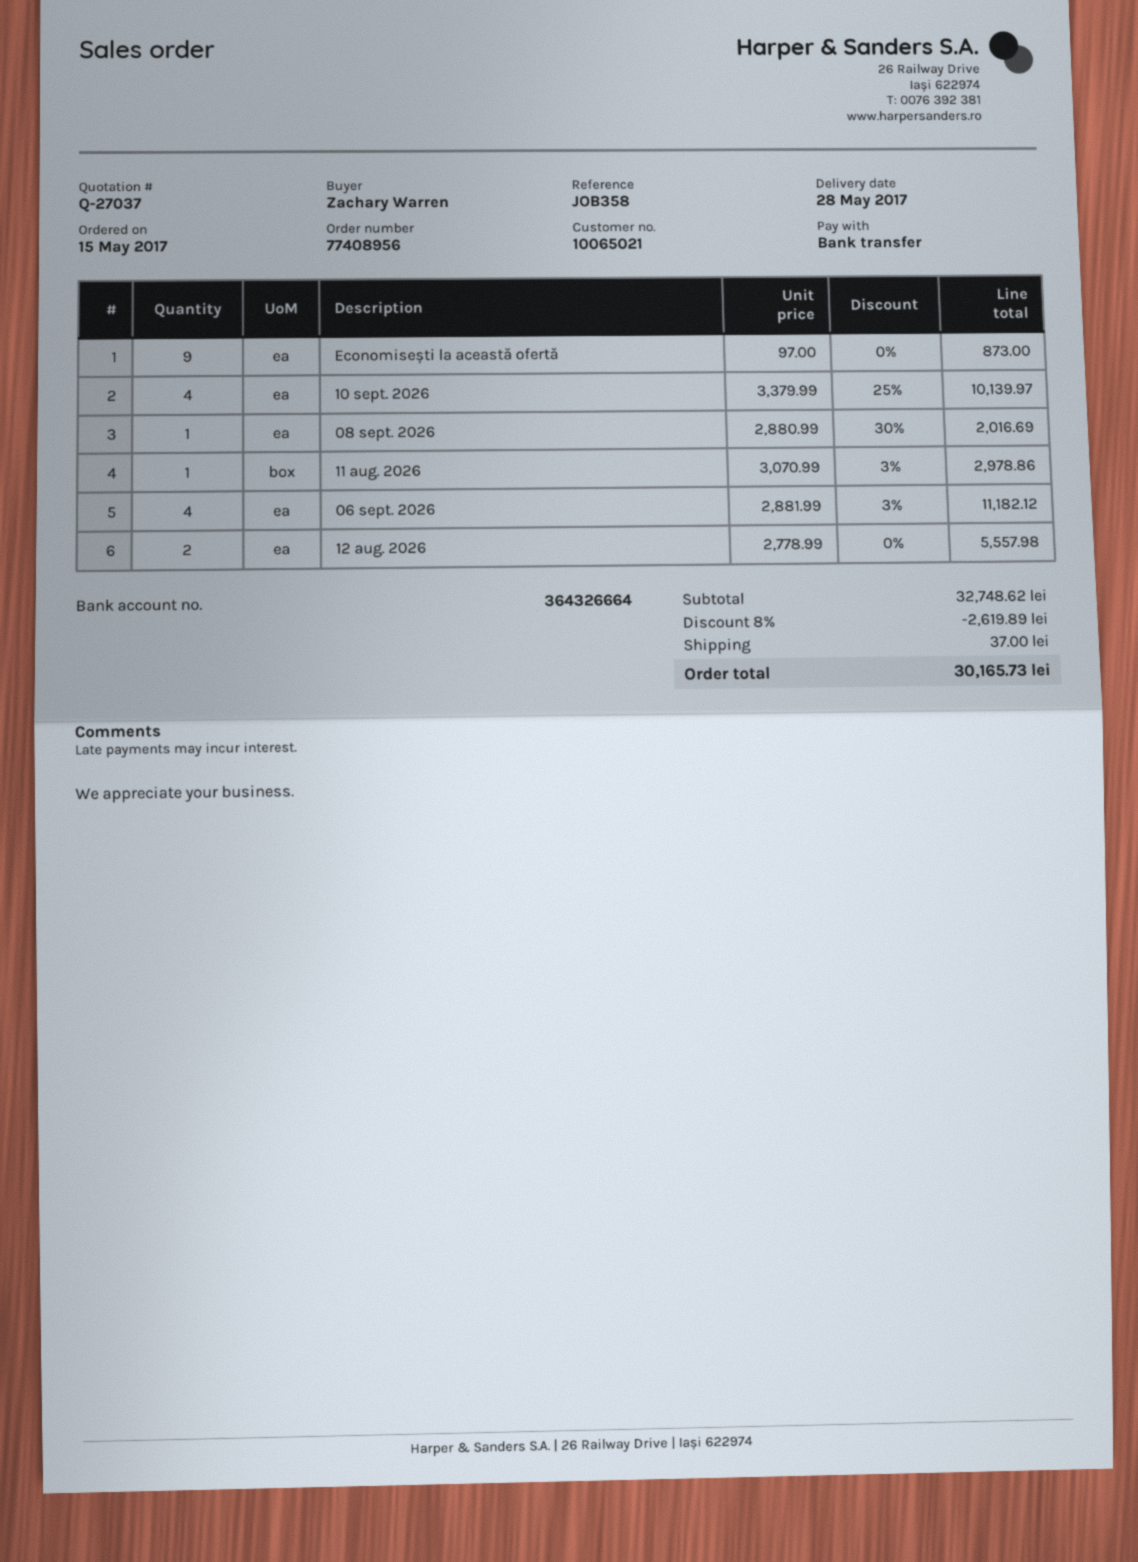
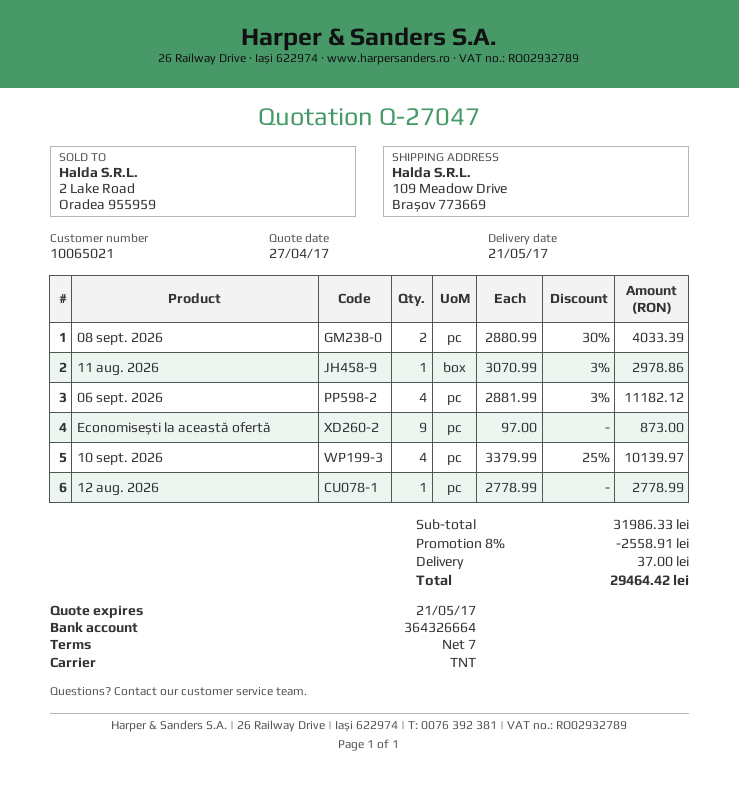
quote number: Q-27037 -> Q-27047
delivery date: 2017-05-28 -> 2017-05-21
08 sept. 2026: 1 x 2880.99 - 30% = 2016.69 -> 2 x 2880.99 - 30% = 4033.39
12 aug. 2026: 2 x 2778.99 = 5557.98 -> 1 x 2778.99 = 2778.99
subtotal: 32748.62 -> 31986.33
discount: 8% = 2619.89 -> 8% = 2558.91
total: 30165.73 -> 29464.42

